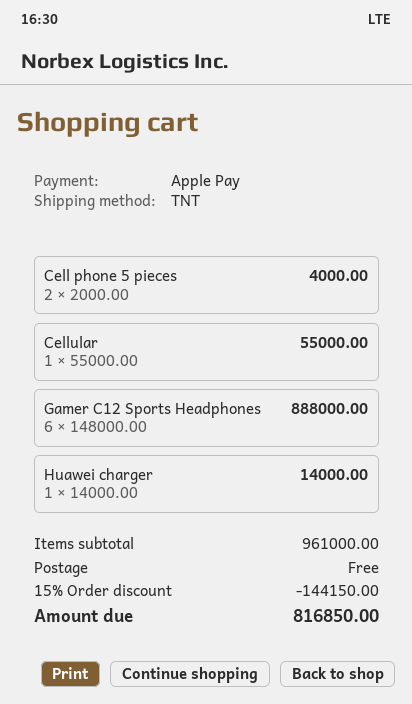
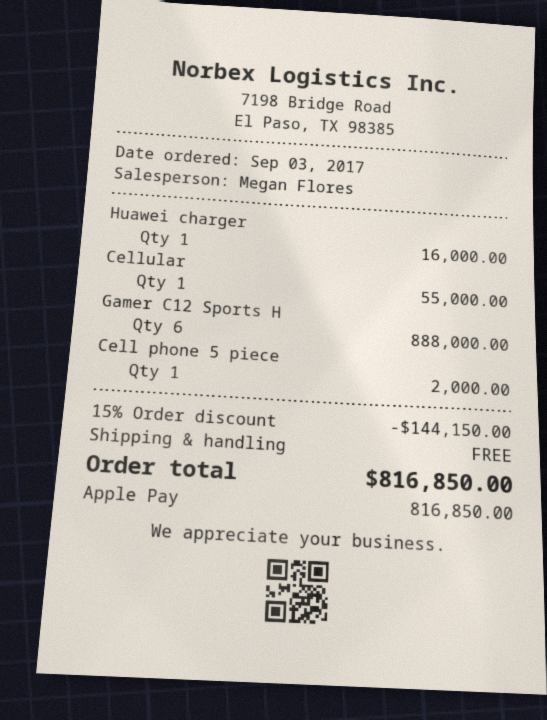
Cell phone 5 pieces: 2 for 4000.00 -> 1 for 2000.00
Huawei charger: 1 for 14000.00 -> 1 for 16000.00

